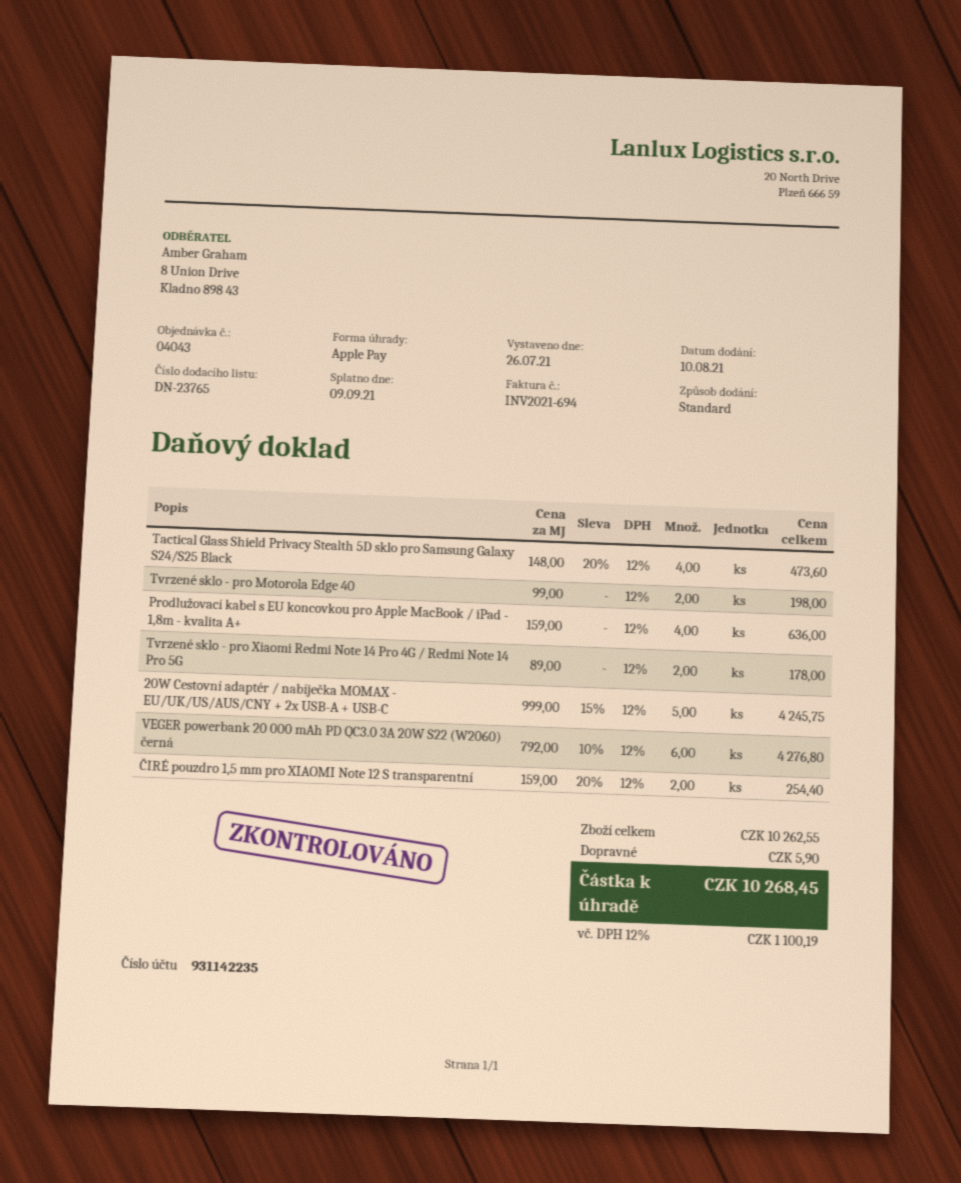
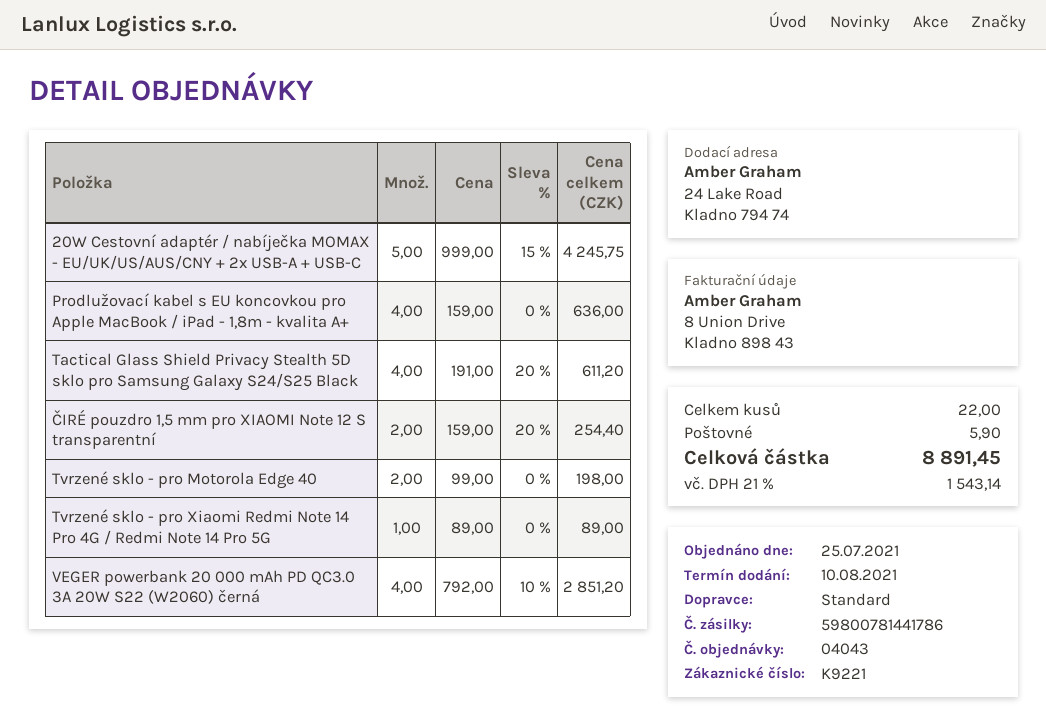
Tactical Glass Shield Privacy Stealth 5D sklo pro Samsung Galaxy S24/S25 Black: 4 x 148.00 - 20% = 473.60 -> 4 x 191.00 - 20% = 611.20
Tvrzené sklo - pro Xiaomi Redmi Note 14 Pro 4G / Redmi Note 14 Pro 5G: 2 x 89.00 = 178.00 -> 1 x 89.00 = 89.00
VEGER powerbank 20 000 mAh PD QC3.0 3A 20W S22 (W2060) černá: 6 x 792.00 - 10% = 4276.80 -> 4 x 792.00 - 10% = 2851.20
tax: 12% = 1100.19 -> 21% = 1543.14
total: 10268.45 -> 8891.45

